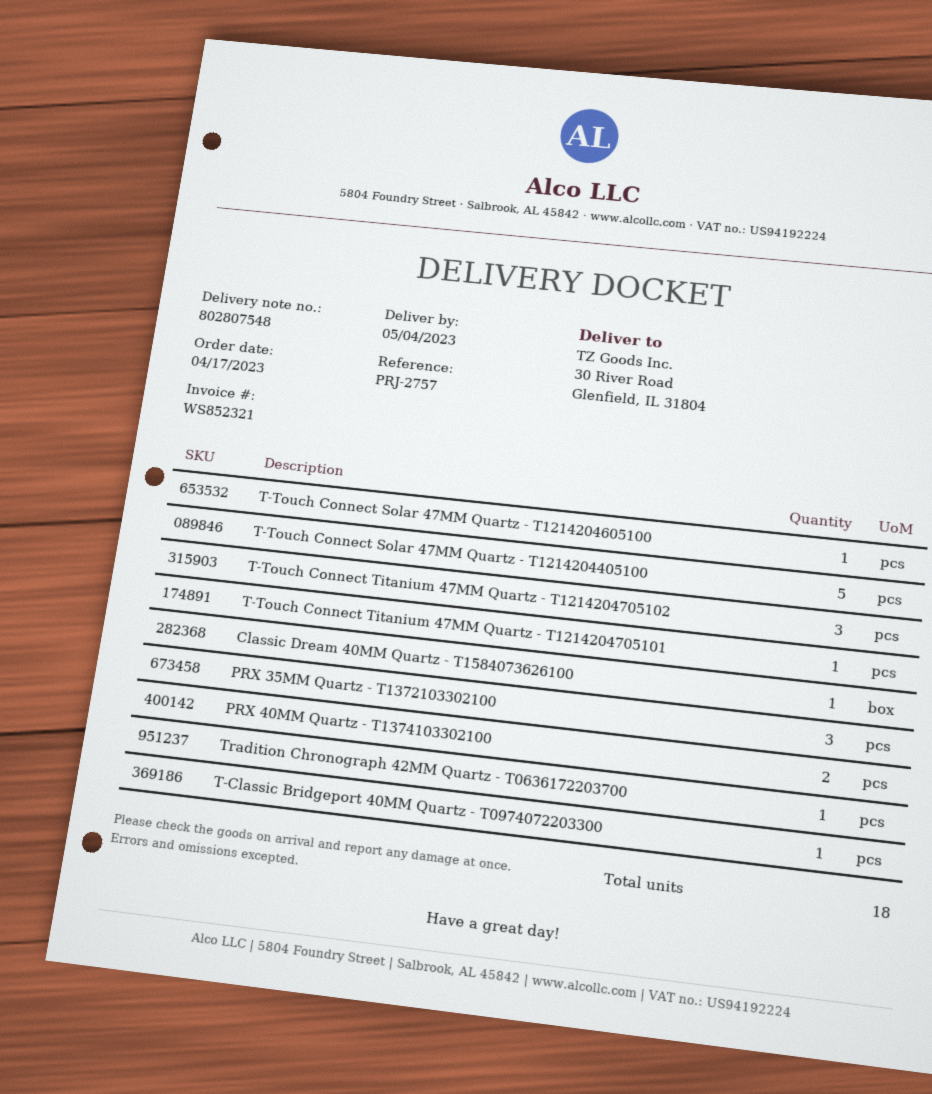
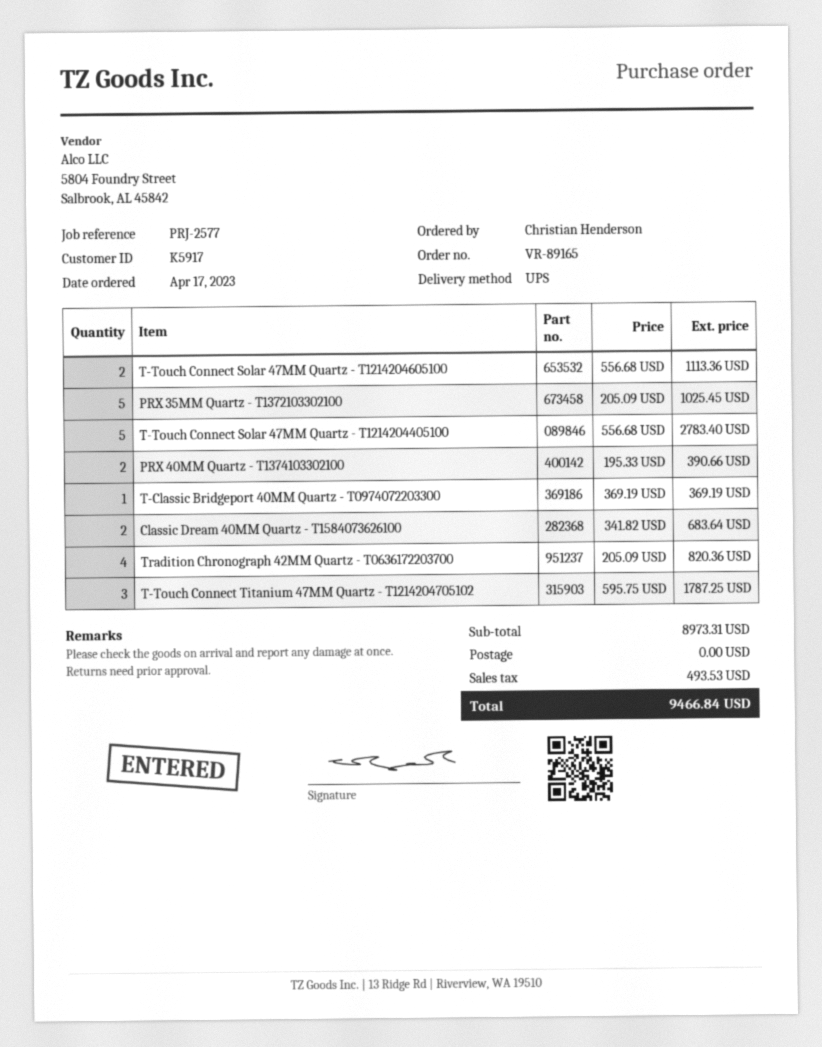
reference: PRJ-2757 -> PRJ-2577
T-Touch Connect Solar 47MM Quartz - T1214204605100: 1 -> 2
T-Touch Connect Titanium 47MM Quartz - T1214204705101: 1 -> none
Classic Dream 40MM Quartz - T1584073626100: 1 -> 2
PRX 35MM Quartz - T1372103302100: 3 -> 5
Tradition Chronograph 42MM Quartz - T0636172203700: 1 -> 4

